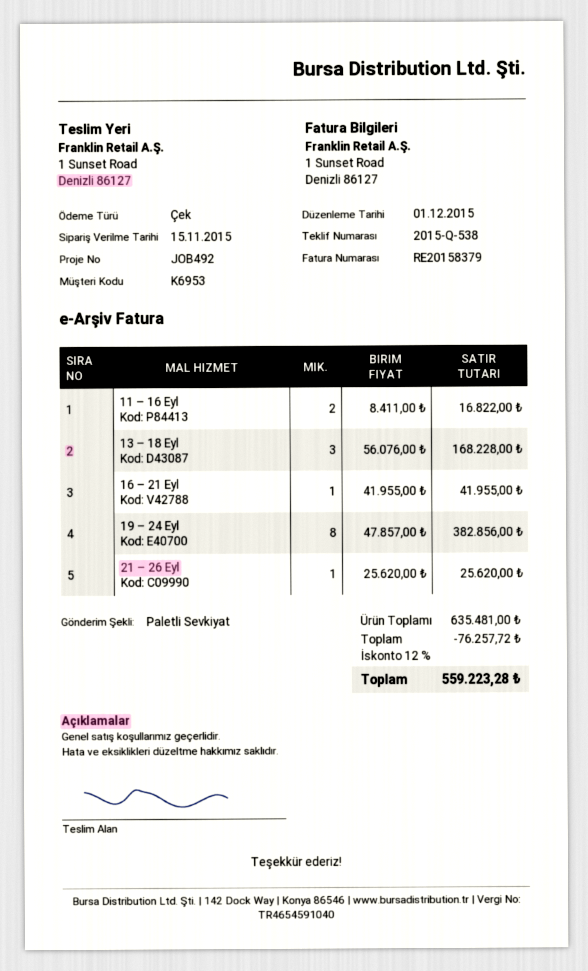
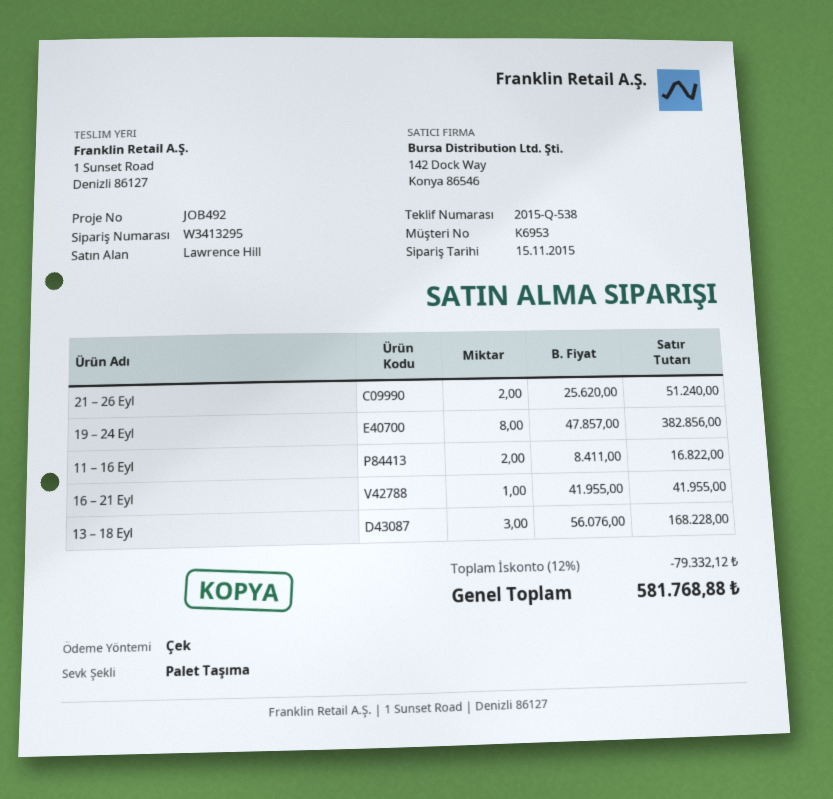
21 – 26 Eyl: 1 x 25620.00 = 25620.00 -> 2 x 25620.00 = 51240.00
discount: 12% = 76257.72 -> 12% = 79332.12
total: 559223.28 -> 581768.88

